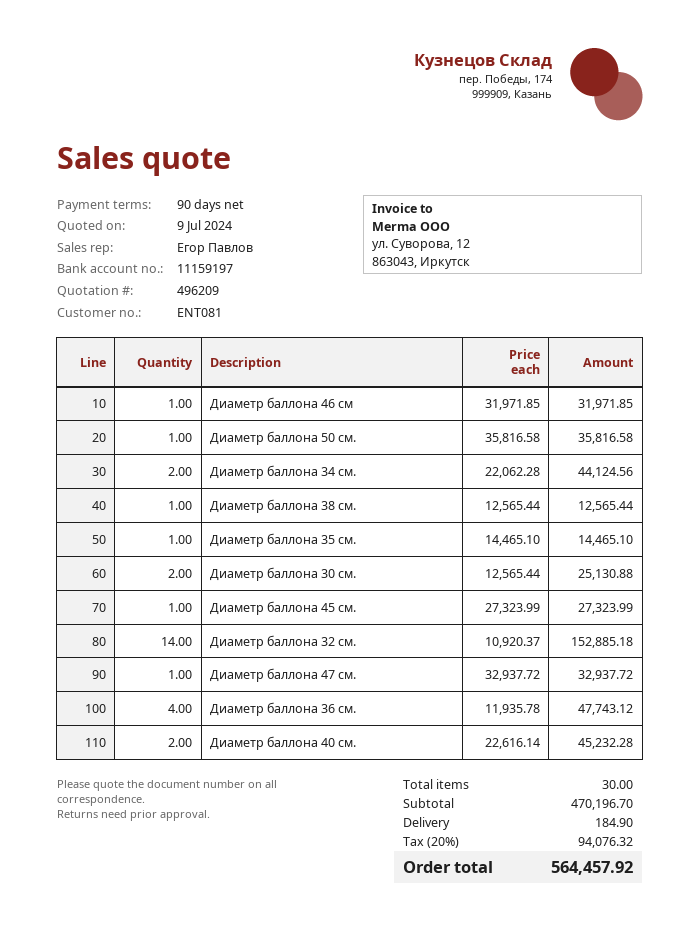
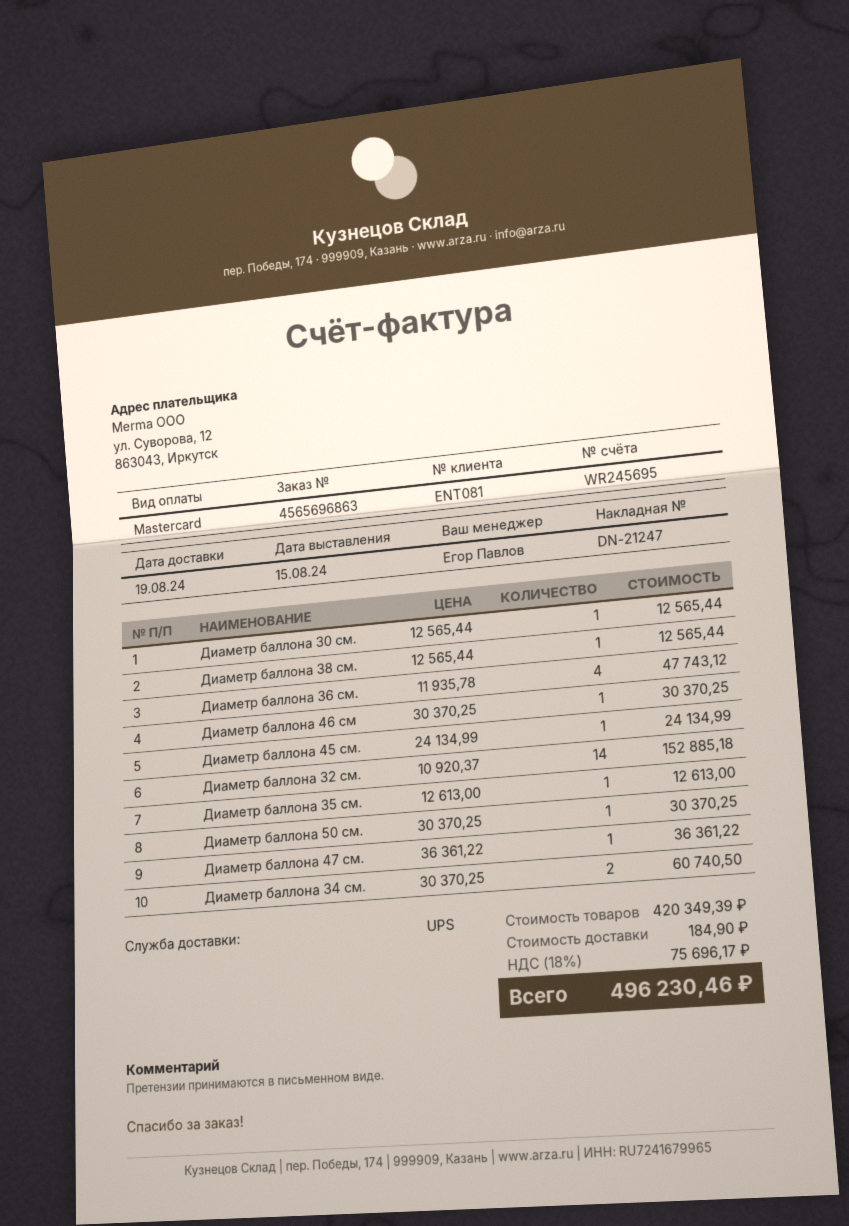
Диаметр баллона 46 см: 1 x 31971.85 = 31971.85 -> 1 x 30370.25 = 30370.25
Диаметр баллона 50 см.: 1 x 35816.58 = 35816.58 -> 1 x 30370.25 = 30370.25
Диаметр баллона 34 см.: 2 x 22062.28 = 44124.56 -> 2 x 30370.25 = 60740.50
Диаметр баллона 35 см.: 1 x 14465.10 = 14465.10 -> 1 x 12613.00 = 12613.00
Диаметр баллона 30 см.: 2 x 12565.44 = 25130.88 -> 1 x 12565.44 = 12565.44
Диаметр баллона 45 см.: 1 x 27323.99 = 27323.99 -> 1 x 24134.99 = 24134.99
Диаметр баллона 47 см.: 1 x 32937.72 = 32937.72 -> 1 x 36361.22 = 36361.22
Диаметр баллона 40 см.: 2 x 22616.14 = 45232.28 -> none
subtotal: 470196.70 -> 420349.39
tax: 20% = 94076.32 -> 18% = 75696.17
total: 564457.92 -> 496230.46

